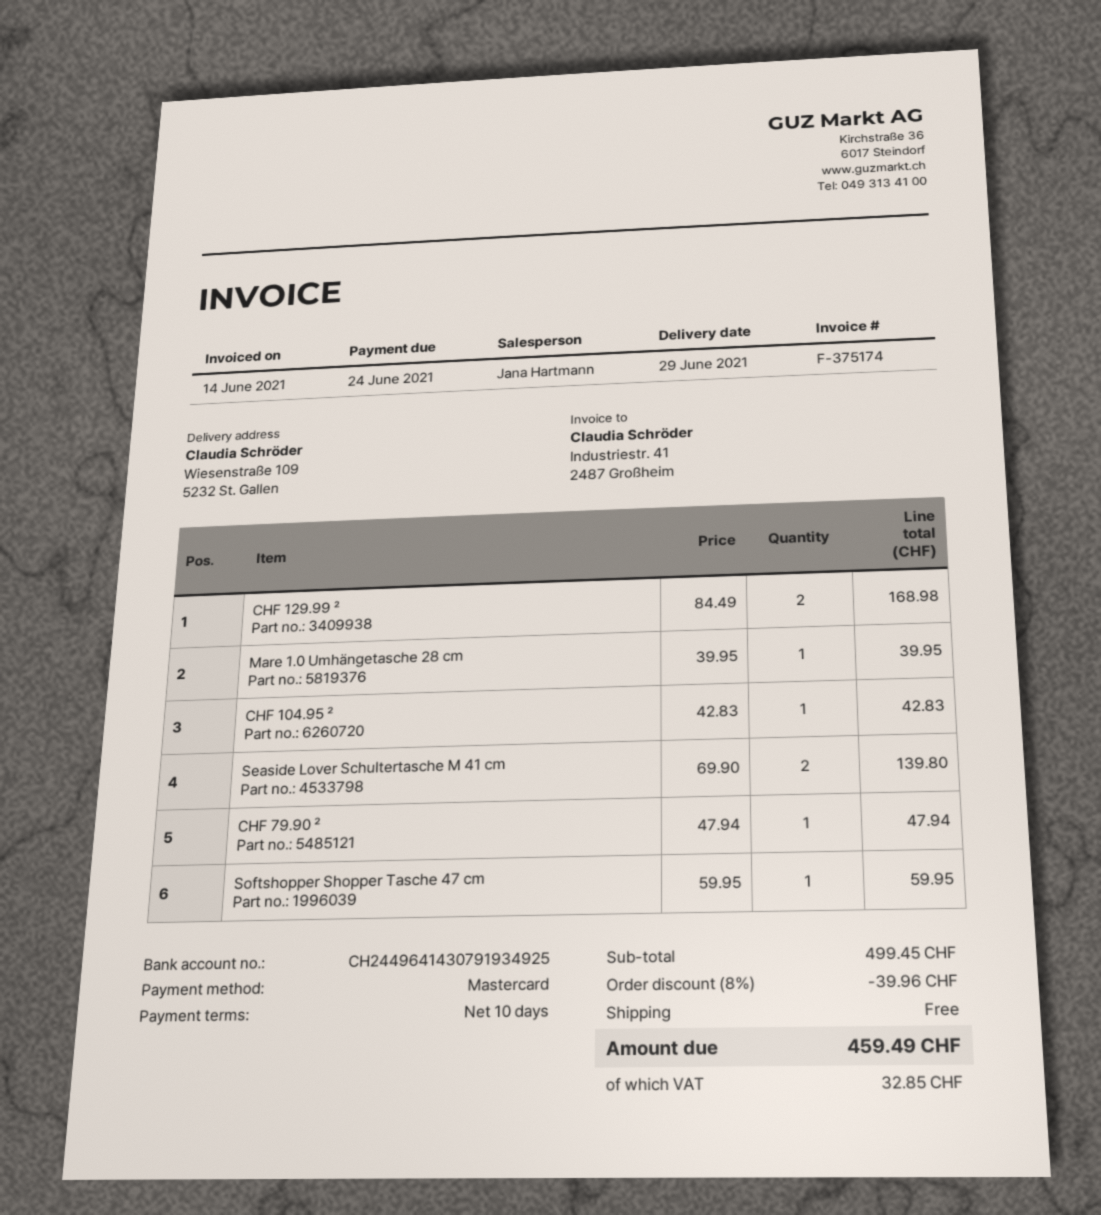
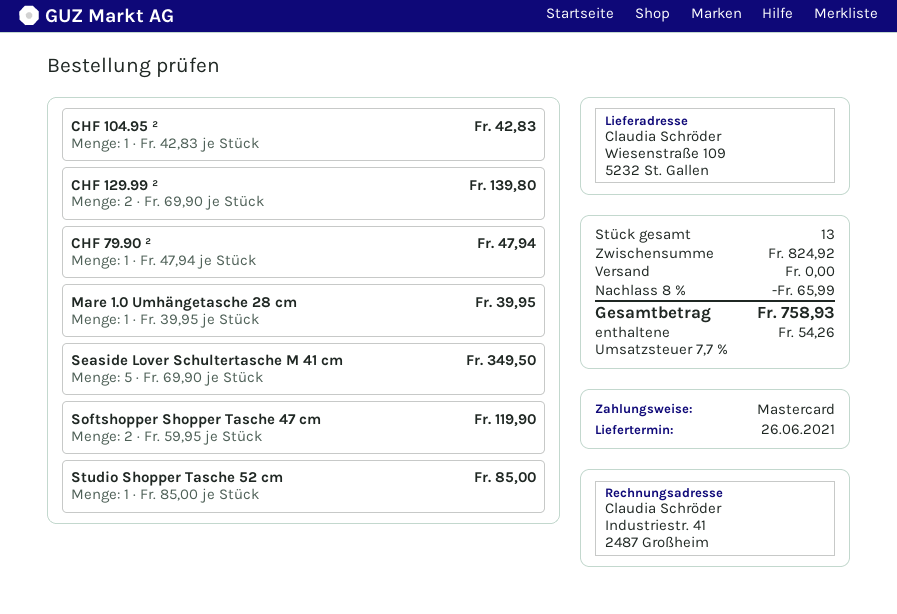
delivery date: 2021-06-29 -> 2021-06-26
CHF 129.99 ²: 2 x 84.49 = 168.98 -> 2 x 69.90 = 139.80
Seaside Lover Schultertasche M 41 cm: 2 x 69.90 = 139.80 -> 5 x 69.90 = 349.50
Softshopper Shopper Tasche 47 cm: 1 x 59.95 = 59.95 -> 2 x 59.95 = 119.90
Studio Shopper Tasche 52 cm: none -> 1 x 85.00 = 85.00
subtotal: 499.45 -> 824.92
discount: 8% = 39.96 -> 8% = 65.99
tax: 32.85 -> 54.26
total: 459.49 -> 758.93

